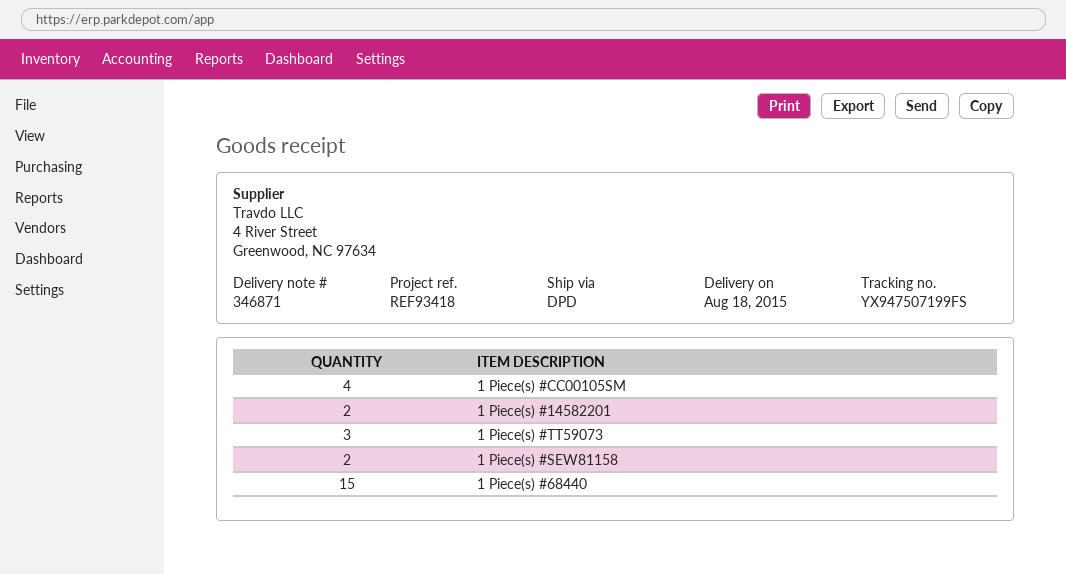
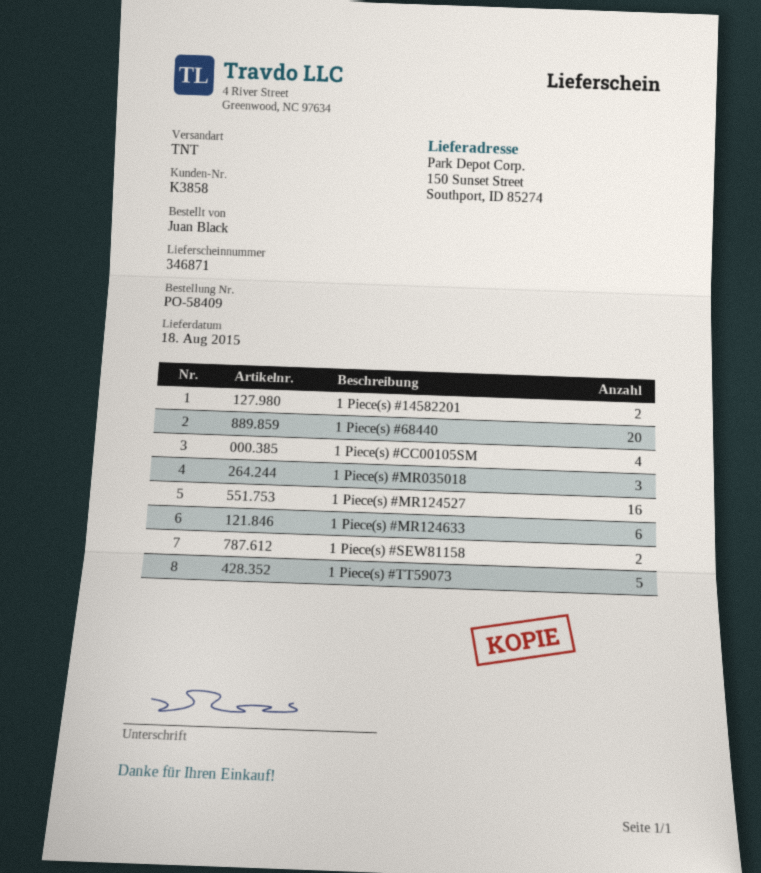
shipping method: DPD -> TNT
1 Piece(s) #TT59073: 3 -> 5
1 Piece(s) #68440: 15 -> 20
1 Piece(s) #MR035018: none -> 3
1 Piece(s) #MR124527: none -> 16
1 Piece(s) #MR124633: none -> 6

